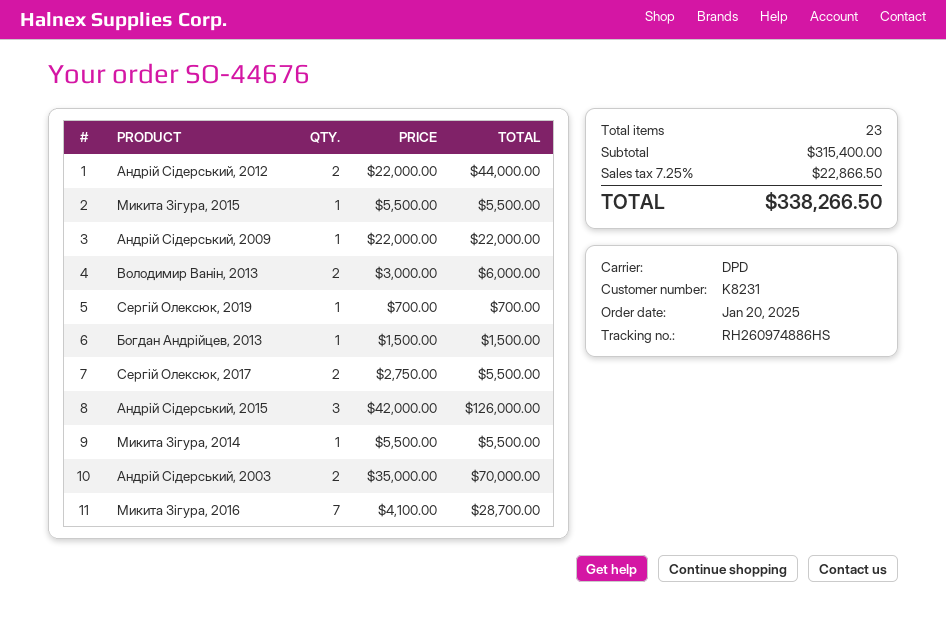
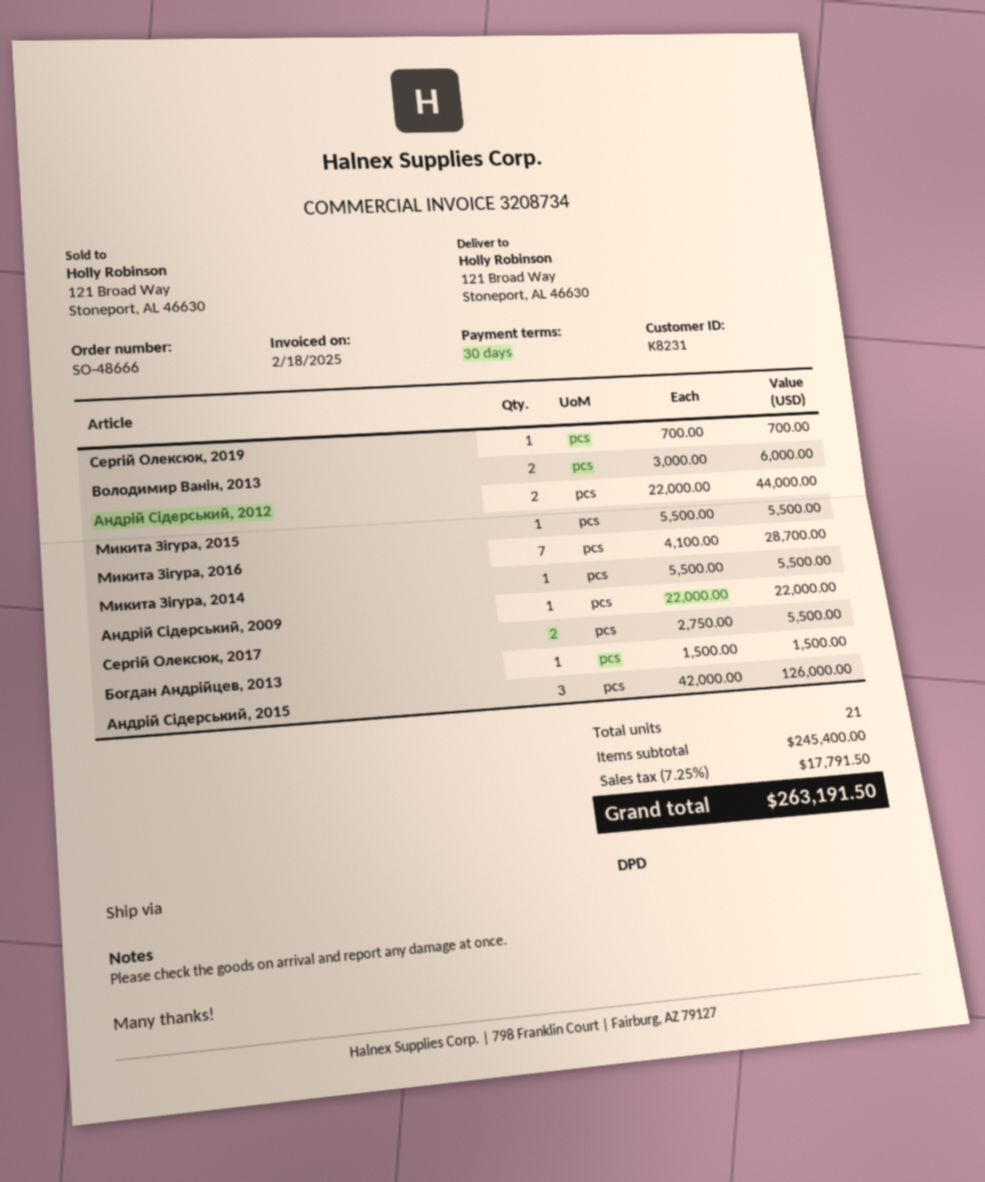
order number: SO-44676 -> SO-48666
Андрій Сідерський, 2003: 2 x 35000.00 = 70000.00 -> none
total quantity: 23 -> 21
subtotal: 315400.00 -> 245400.00
tax: 7.25% = 22866.50 -> 7.25% = 17791.50
total: 338266.50 -> 263191.50

